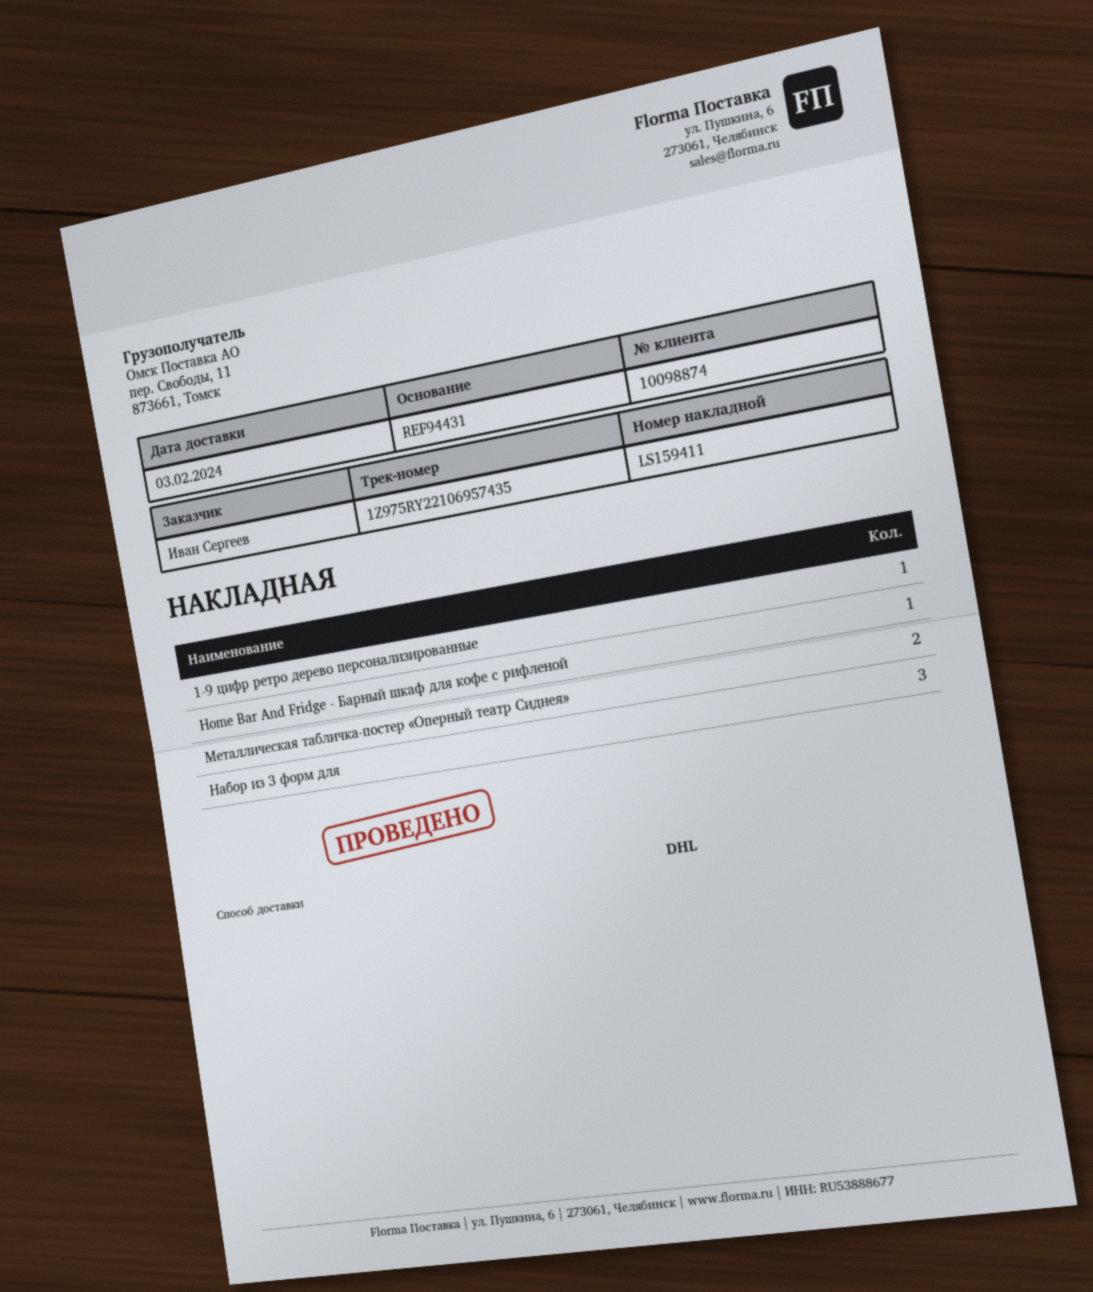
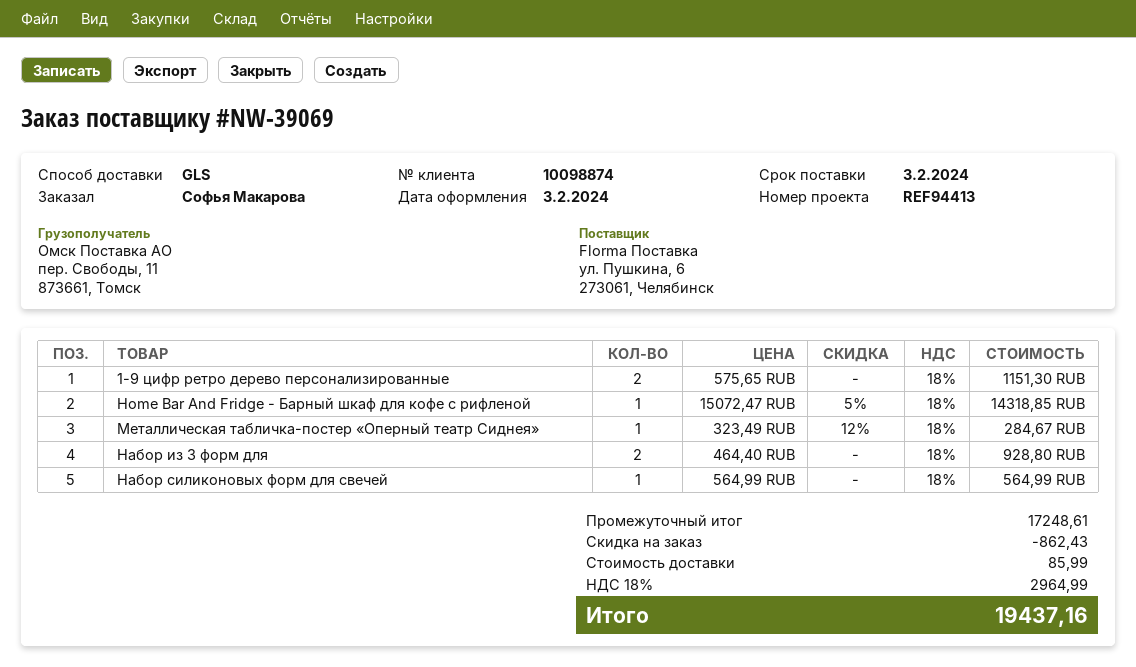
reference: REF94431 -> REF94413
ordered by: Иван Сергеев -> Софья Макарова
shipping method: DHL -> GLS
1-9 цифр ретро дерево персонализированные: 1 -> 2
Металлическая табличка-постер «Оперный театр Сиднея»: 2 -> 1
Набор из 3 форм для: 3 -> 2
Набор силиконовых форм для свечей: none -> 1

